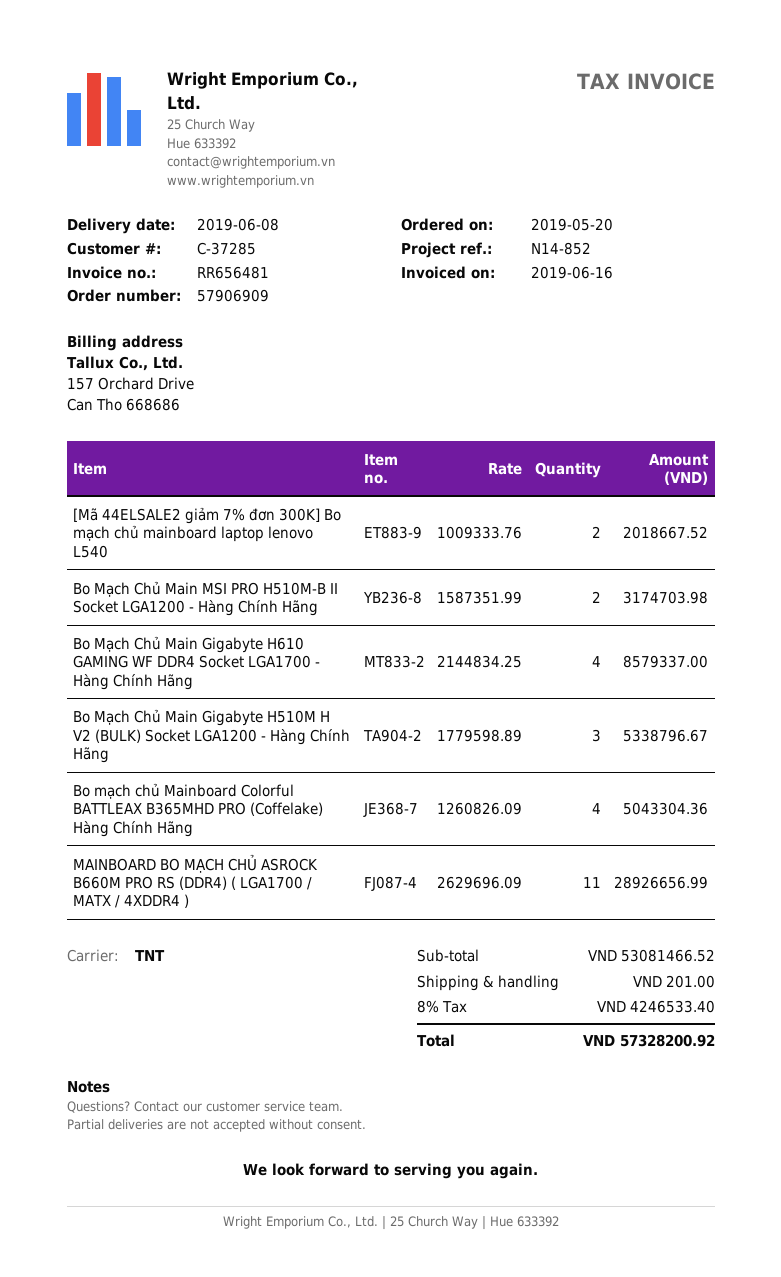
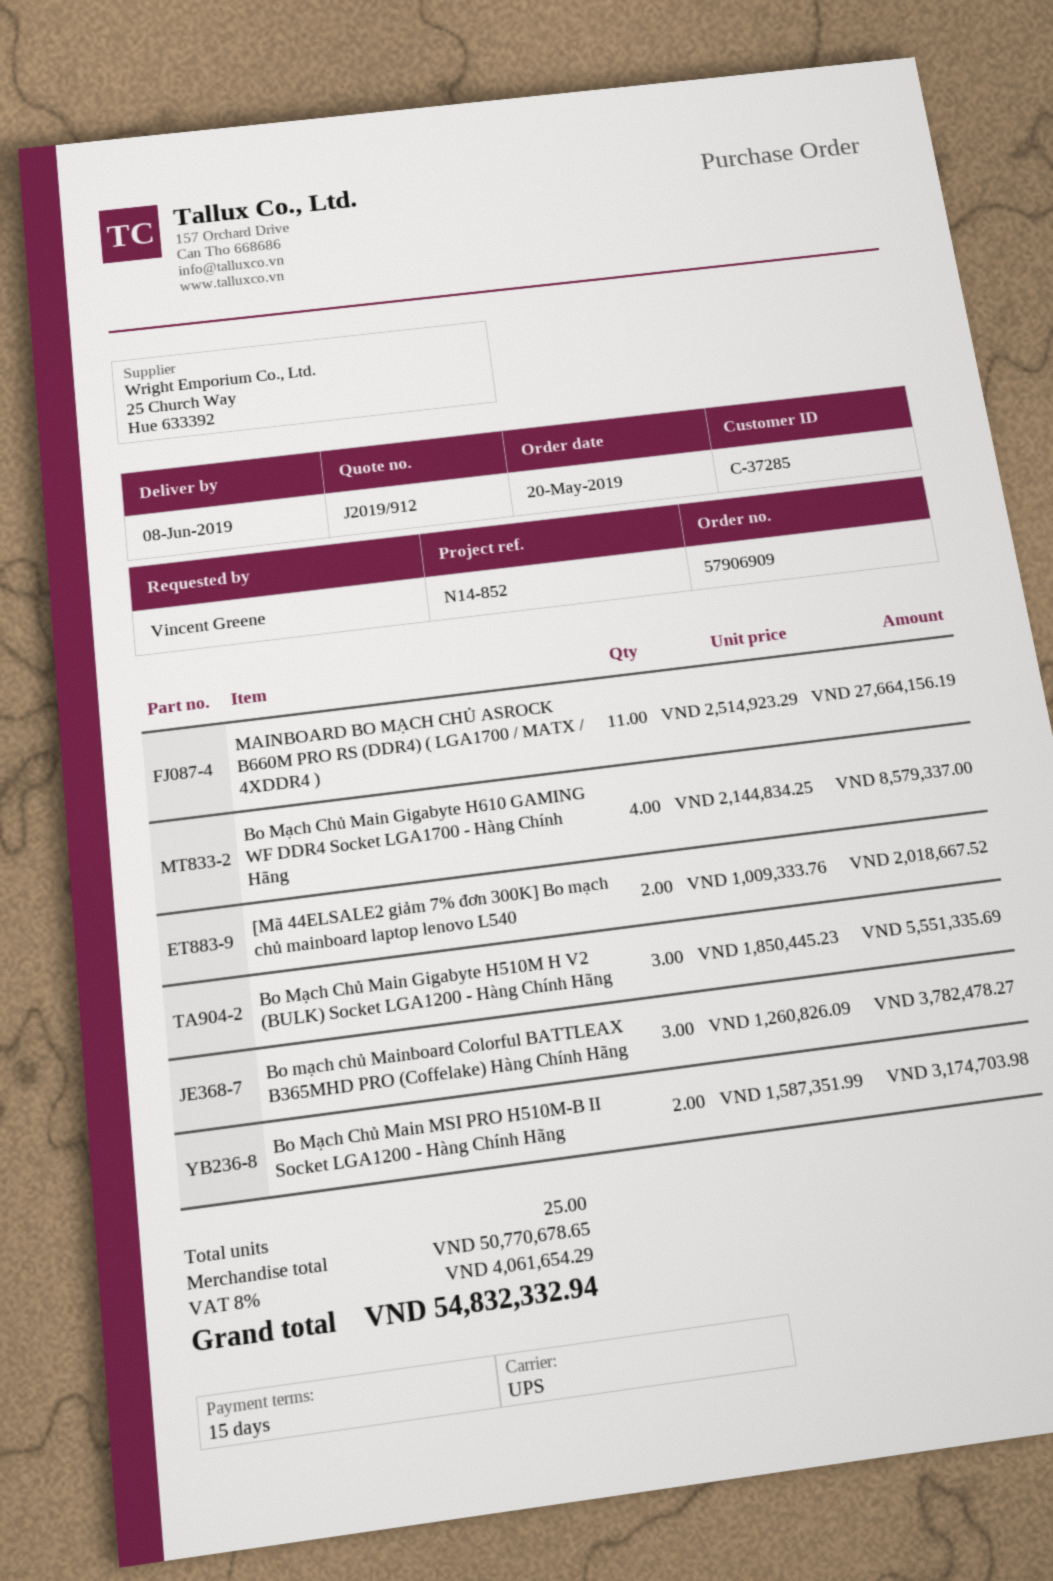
shipping method: TNT -> UPS
Bo Mạch Chủ Main Gigabyte H510M H V2 (BULK) Socket LGA1200 - Hàng Chính Hãng: 3 x 1779598.89 = 5338796.67 -> 3 x 1850445.23 = 5551335.69
Bo mạch chủ Mainboard Colorful BATTLEAX B365MHD PRO (Coffelake) Hàng Chính Hãng: 4 x 1260826.09 = 5043304.36 -> 3 x 1260826.09 = 3782478.27
MAINBOARD BO MẠCH CHỦ ASROCK B660M PRO RS (DDR4) ( LGA1700 / MATX / 4XDDR4 ): 11 x 2629696.09 = 28926656.99 -> 11 x 2514923.29 = 27664156.19
subtotal: 53081466.52 -> 50770678.65
shipping: 201.00 -> none
tax: 8% = 4246533.40 -> 8% = 4061654.29
total: 57328200.92 -> 54832332.94

